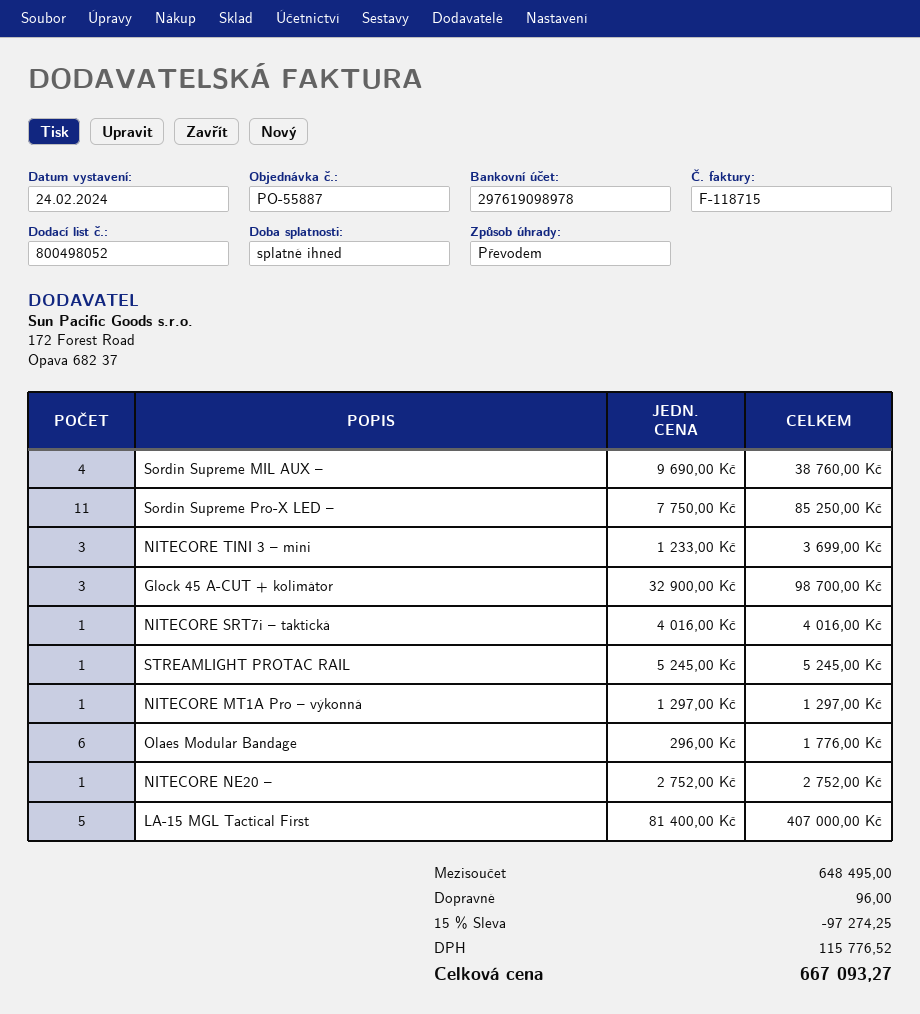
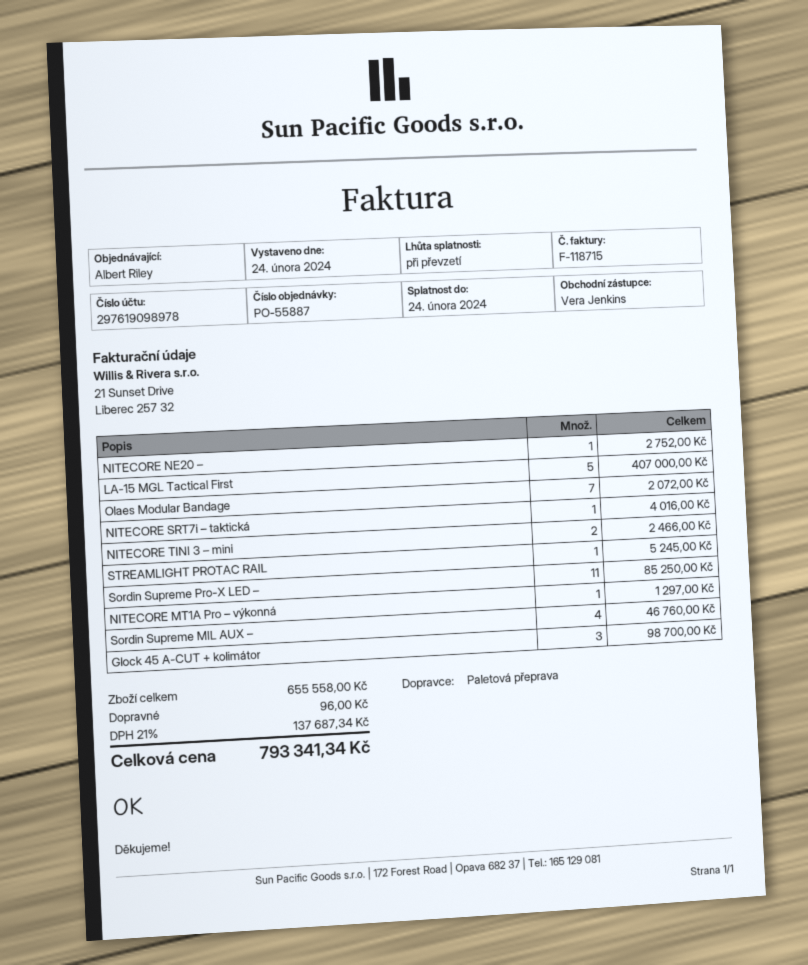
Sordin Supreme MIL AUX –: 4 for 38760.00 -> 4 for 46760.00
NITECORE TINI 3 – mini: 3 for 3699.00 -> 2 for 2466.00
Olaes Modular Bandage: 6 for 1776.00 -> 7 for 2072.00
subtotal: 648495.00 -> 655558.00
discount: 15% = 97274.25 -> none
tax: 115776.52 -> 137687.34
total: 667093.27 -> 793341.34

